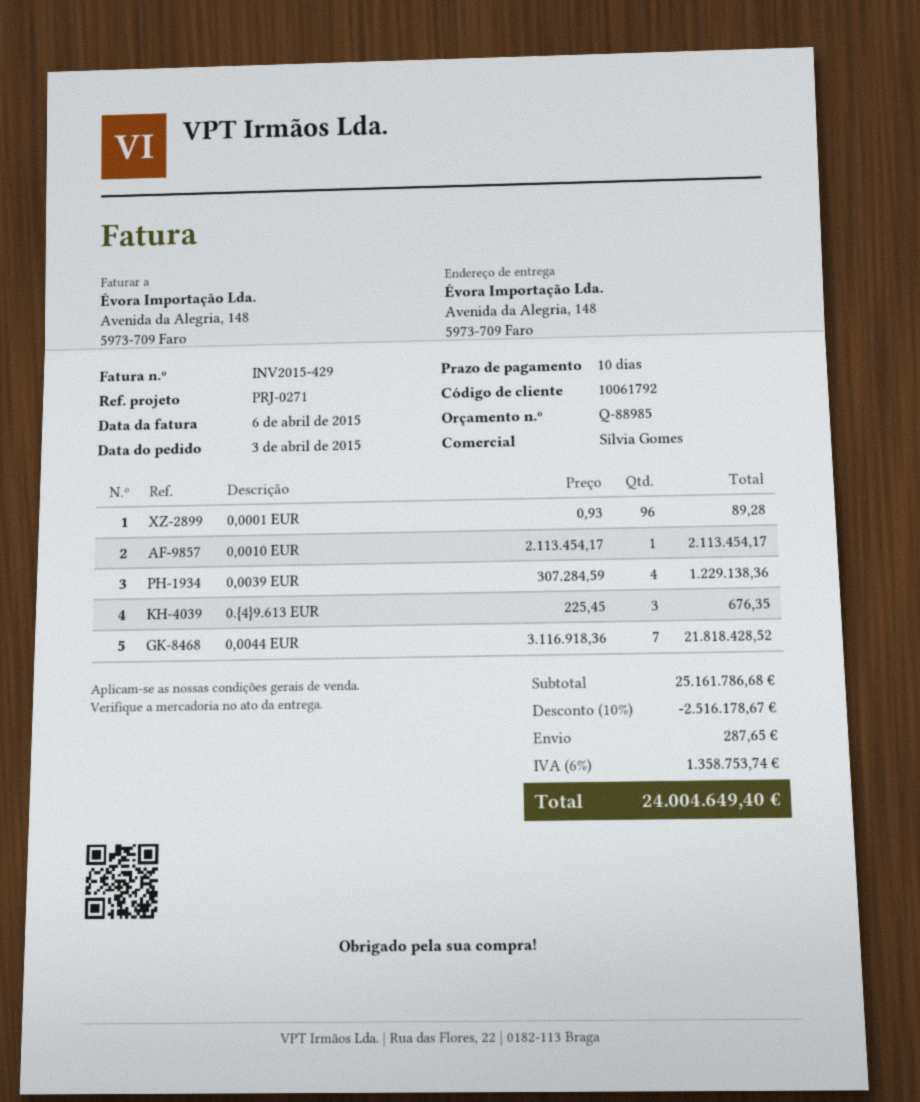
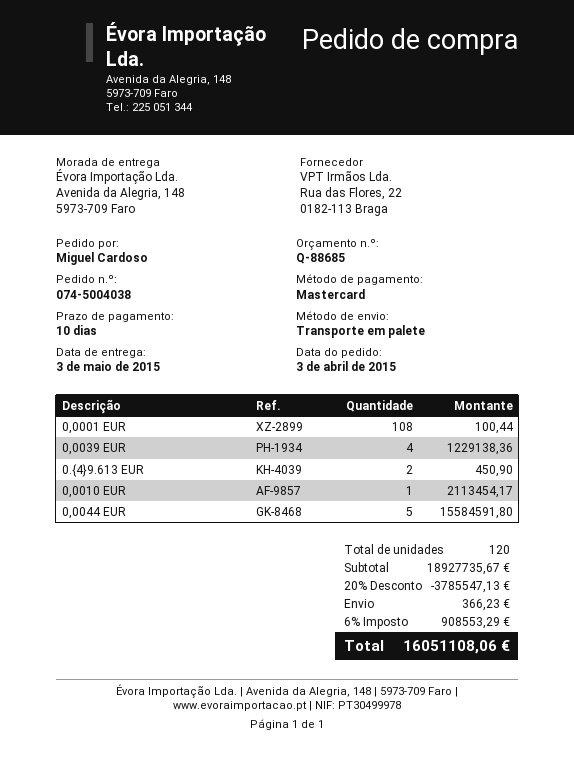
quote number: Q-88985 -> Q-88685
0,0001 EUR: 96 for 89.28 -> 108 for 100.44
0.{4}9.613 EUR: 3 for 676.35 -> 2 for 450.90
0,0044 EUR: 7 for 21818428.52 -> 5 for 15584591.80
subtotal: 25161786.68 -> 18927735.67
discount: 10% = 2516178.67 -> 20% = 3785547.13
shipping: 287.65 -> 366.23
tax: 6% = 1358753.74 -> 6% = 908553.29
total: 24004649.40 -> 16051108.06

